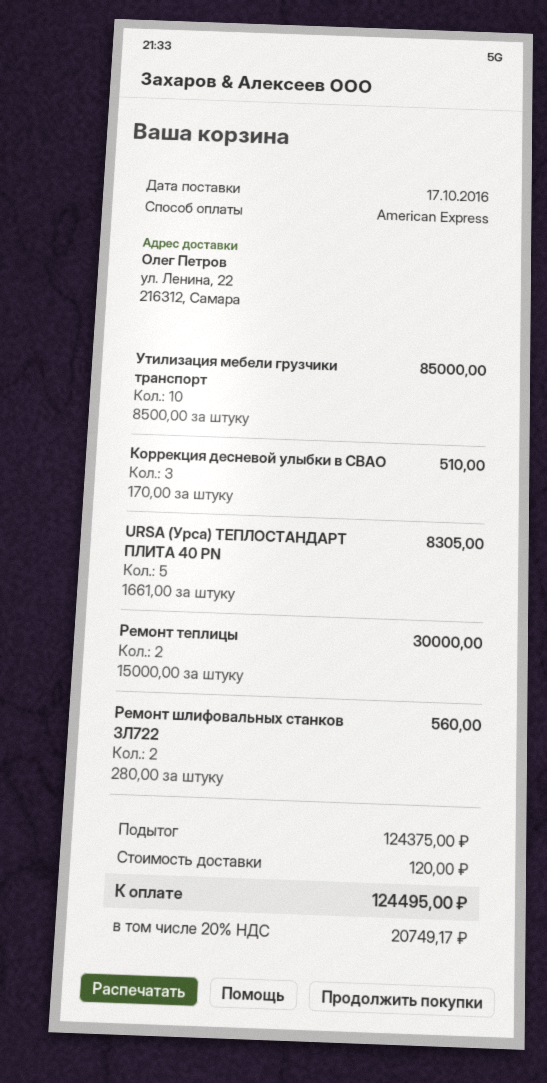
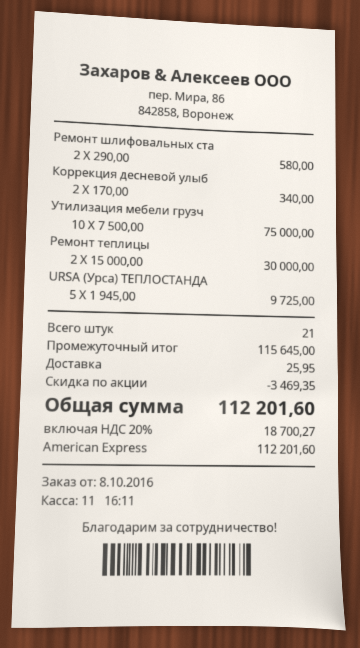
Утилизация мебели грузчики транспорт: 10 x 8500.00 = 85000.00 -> 10 x 7500.00 = 75000.00
Коррекция десневой улыбки в СВАО: 3 x 170.00 = 510.00 -> 2 x 170.00 = 340.00
URSA (Урса) ТЕПЛОСТАНДАРТ ПЛИТА 40 PN: 5 x 1661.00 = 8305.00 -> 5 x 1945.00 = 9725.00
Ремонт шлифовальных станков 3Л722: 2 x 280.00 = 560.00 -> 2 x 290.00 = 580.00
subtotal: 124375.00 -> 115645.00
discount: none -> 3469.35
shipping: 120.00 -> 25.95
tax: 20% = 20749.17 -> 20% = 18700.27
total: 124495.00 -> 112201.60

